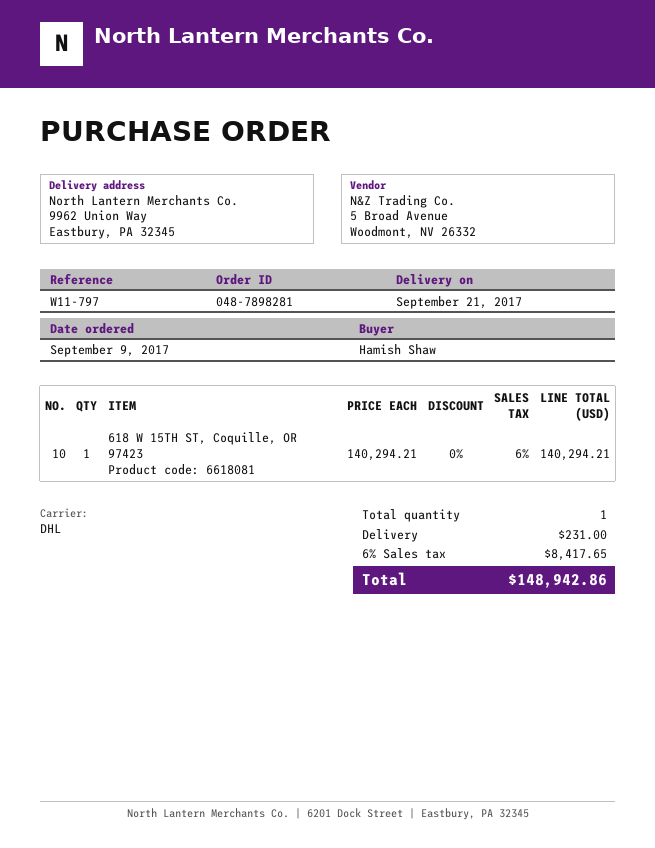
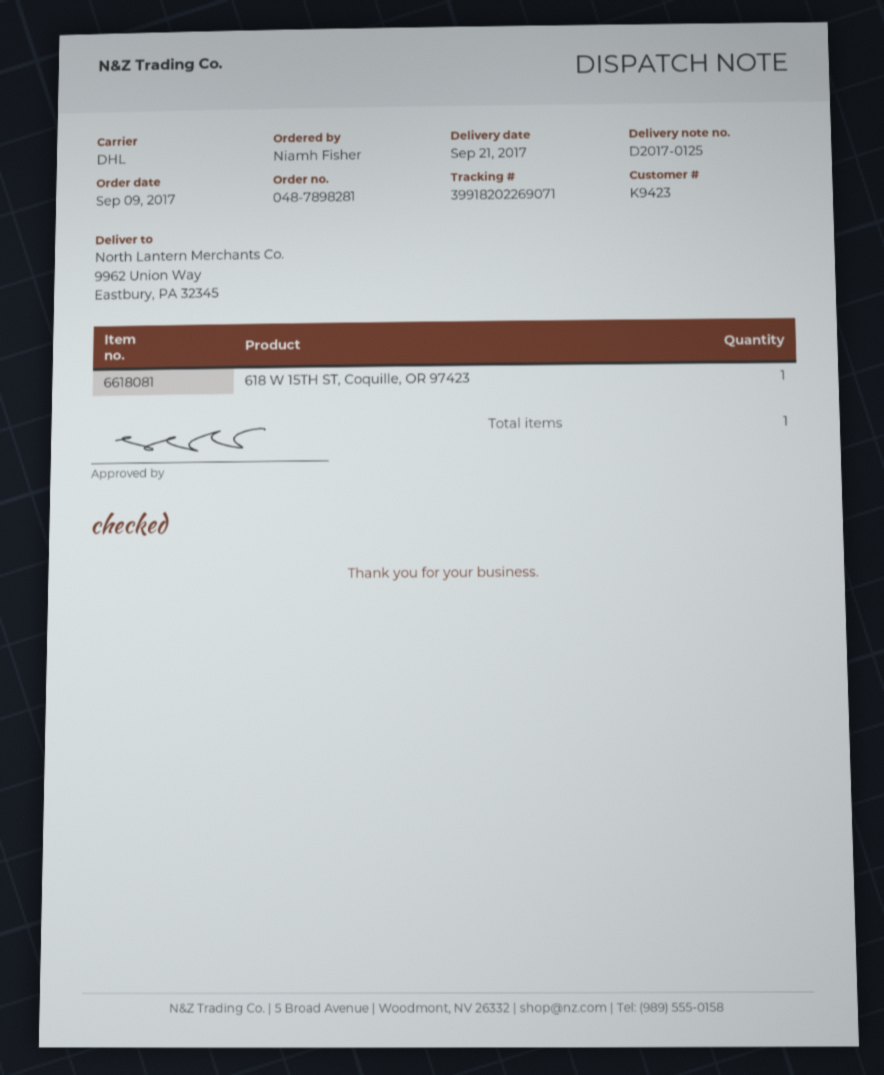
ordered by: Hamish Shaw -> Niamh Fisher

